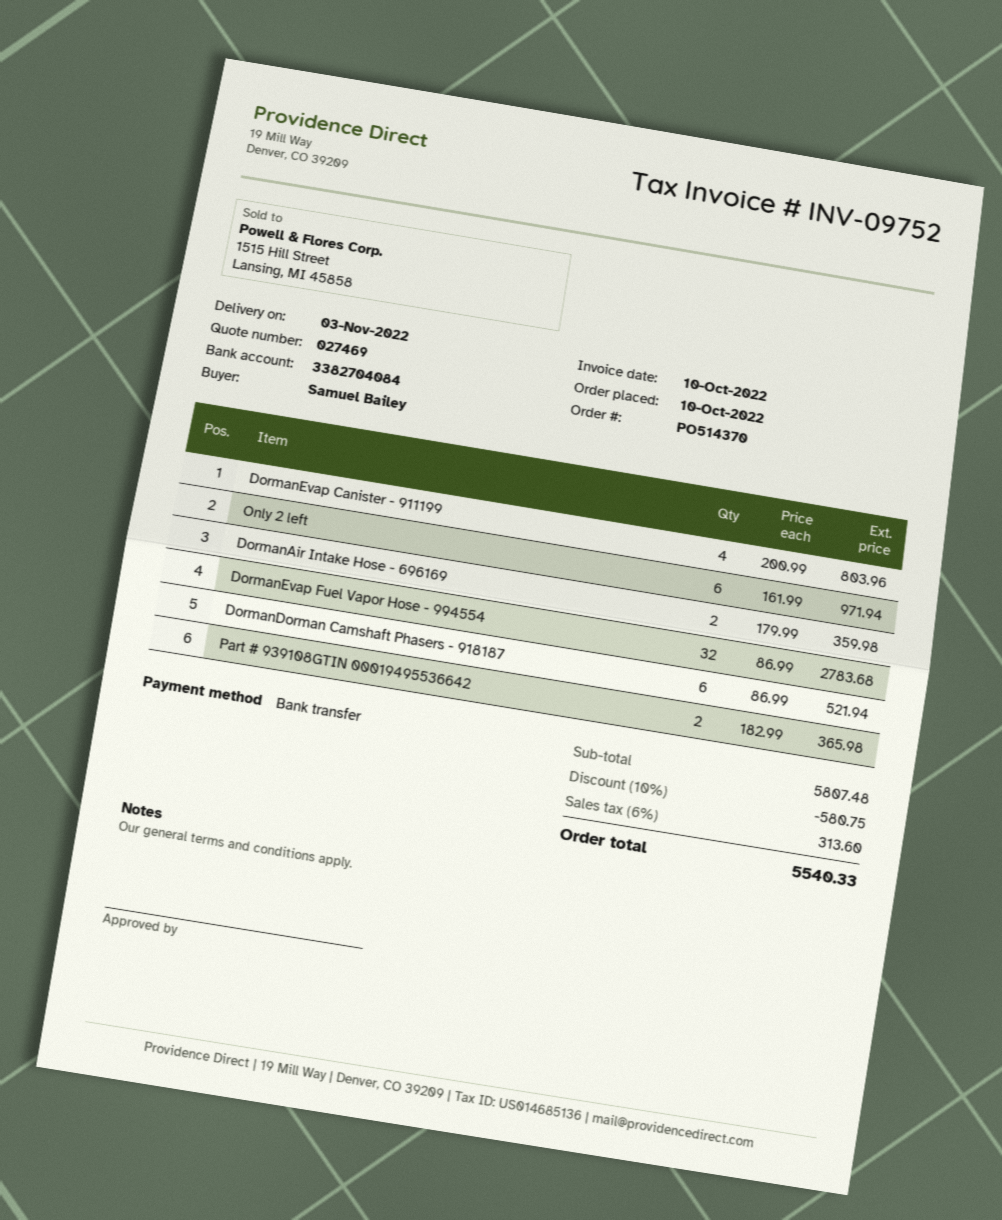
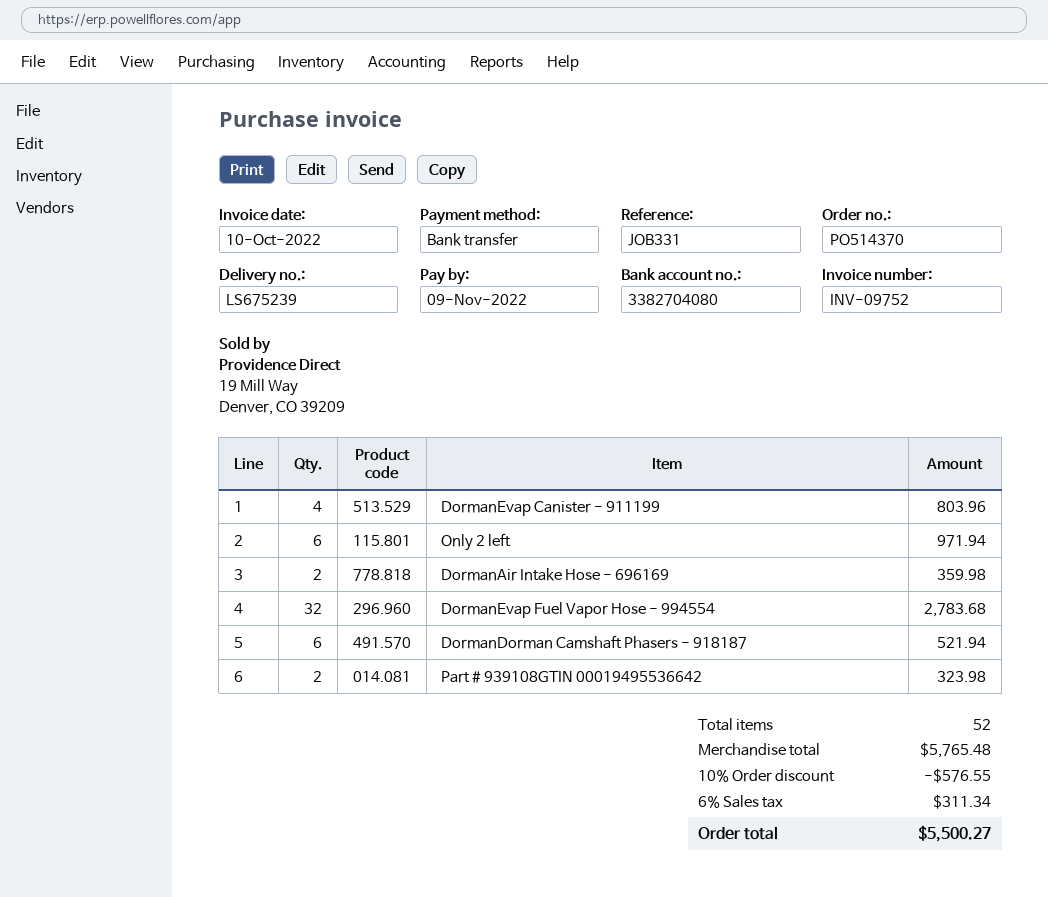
bank account: 3382704084 -> 3382704080
Part # 939108GTIN 00019495536642: 2 for 365.98 -> 2 for 323.98
subtotal: 5807.48 -> 5765.48
discount: 10% = 580.75 -> 10% = 576.55
tax: 6% = 313.60 -> 6% = 311.34
total: 5540.33 -> 5500.27

